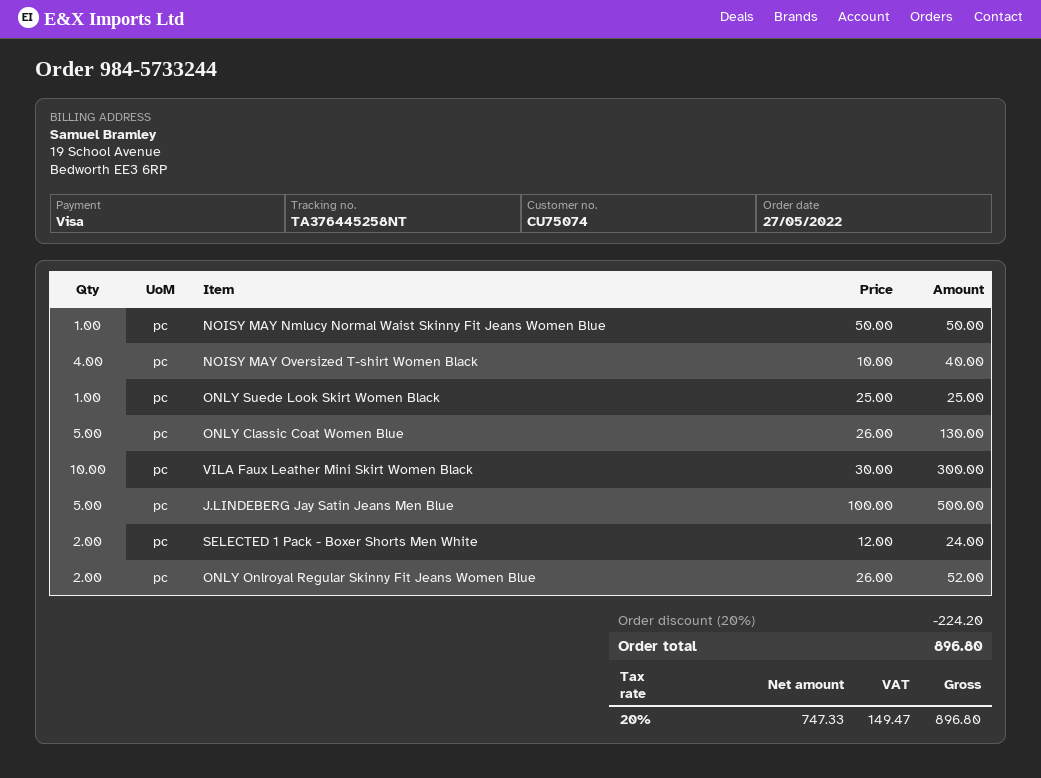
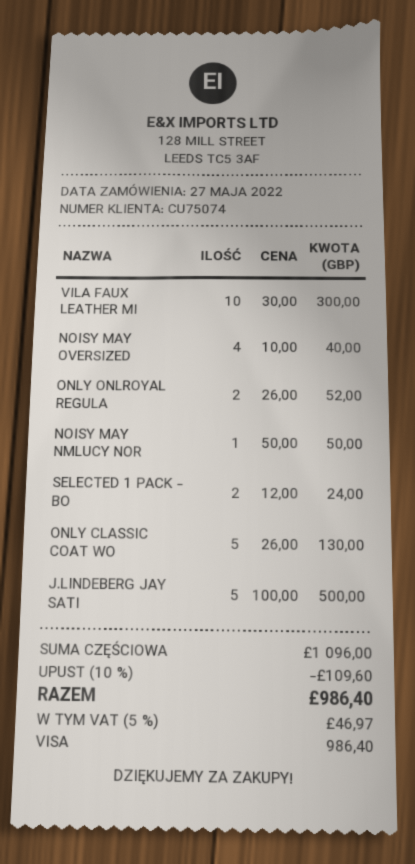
ONLY Suede Look Skirt Women Black: 1 x 25.00 = 25.00 -> none
discount: 20% = 224.20 -> 10% = 109.60
tax: 20% = 149.47 -> 5% = 46.97
total: 896.80 -> 986.40

